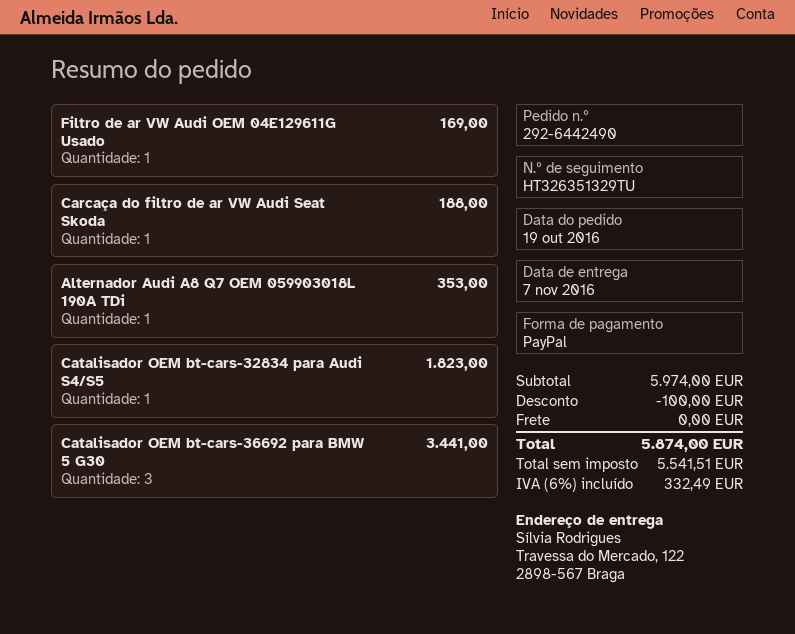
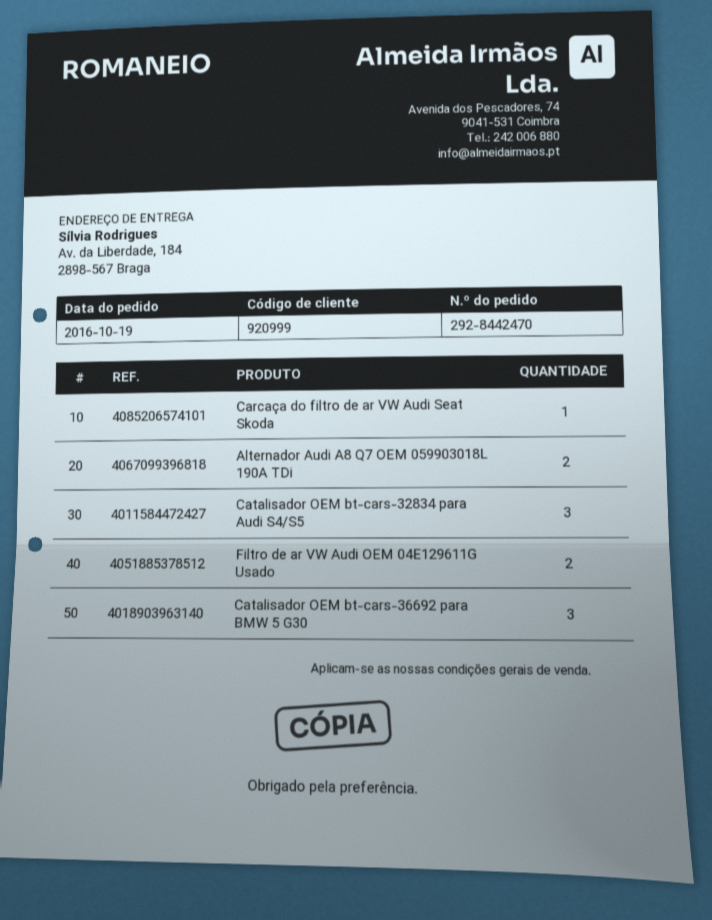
order number: 292-6442490 -> 292-8442470
ship to: Travessa do Mercado, 122, 2898-567 Braga -> Av. da Liberdade, 184, 2898-567 Braga
Filtro de ar VW Audi OEM 04E129611G Usado: 1 -> 2
Alternador Audi A8 Q7 OEM 059903018L 190A TDi: 1 -> 2
Catalisador OEM bt-cars-32834 para Audi S4/S5: 1 -> 3

